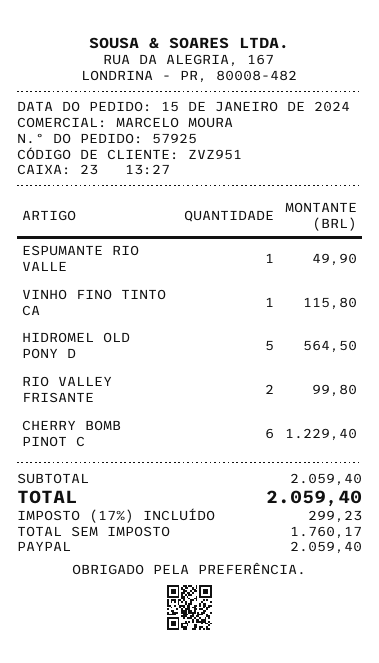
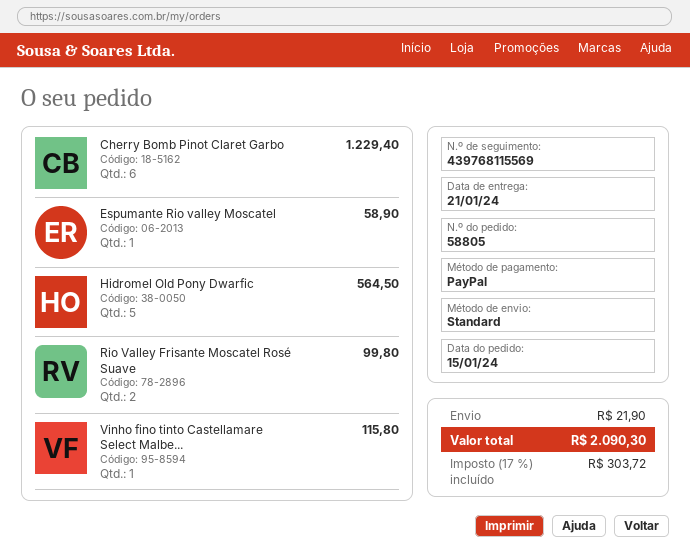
order number: 57925 -> 58805
ESPUMANTE RIO VALLE: 1 for 49.90 -> 1 for 58.90
shipping: none -> 21.90
tax: 17% = 299.23 -> 17% = 303.72
total: 2059.40 -> 2090.30

